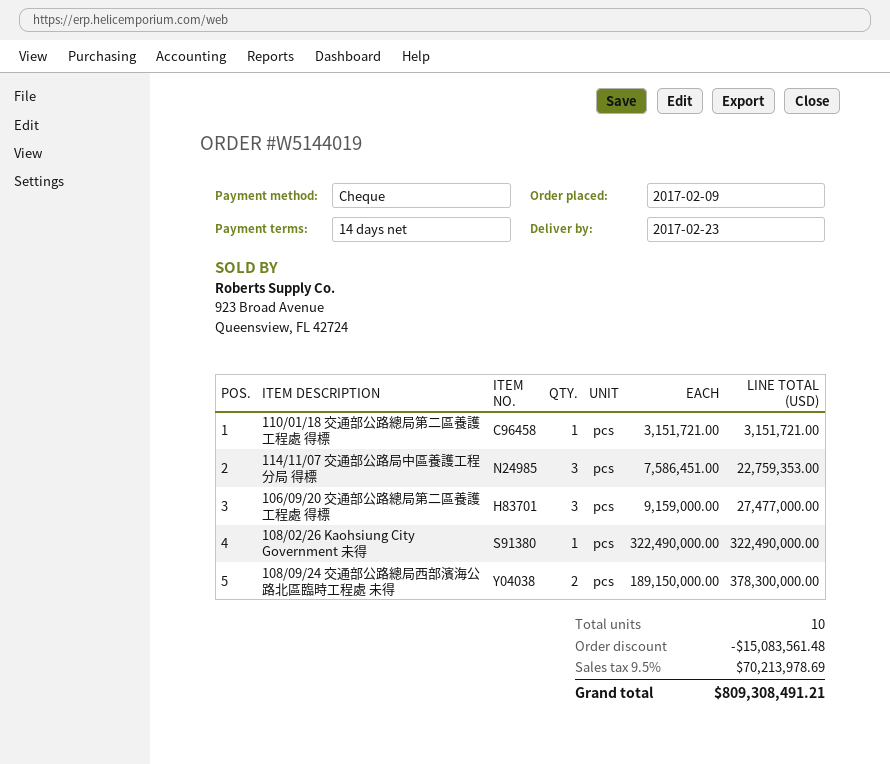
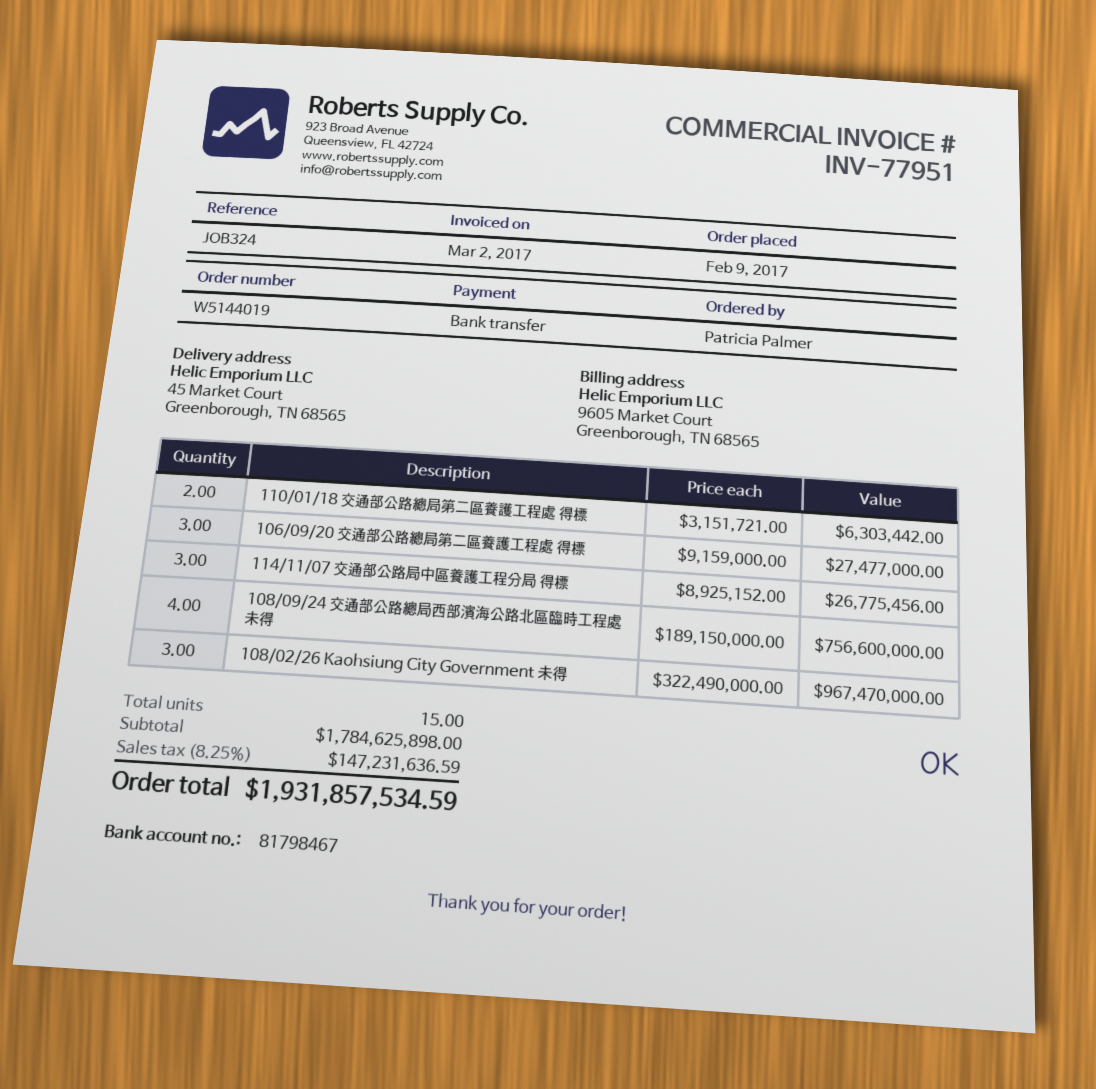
payment method: cheque -> bank transfer
110/01/18 交通部公路總局第二區養護工程處 得標: 1 x 3151721.00 = 3151721.00 -> 2 x 3151721.00 = 6303442.00
114/11/07 交通部公路局中區養護工程分局 得標: 3 x 7586451.00 = 22759353.00 -> 3 x 8925152.00 = 26775456.00
108/02/26 Kaohsiung City Government 未得: 1 x 322490000.00 = 322490000.00 -> 3 x 322490000.00 = 967470000.00
108/09/24 交通部公路總局西部濱海公路北區臨時工程處 未得: 2 x 189150000.00 = 378300000.00 -> 4 x 189150000.00 = 756600000.00
total quantity: 10 -> 15
discount: 15083561.48 -> none
tax: 9.5% = 70213978.69 -> 8.25% = 147231636.59
total: 809308491.21 -> 1931857534.59

